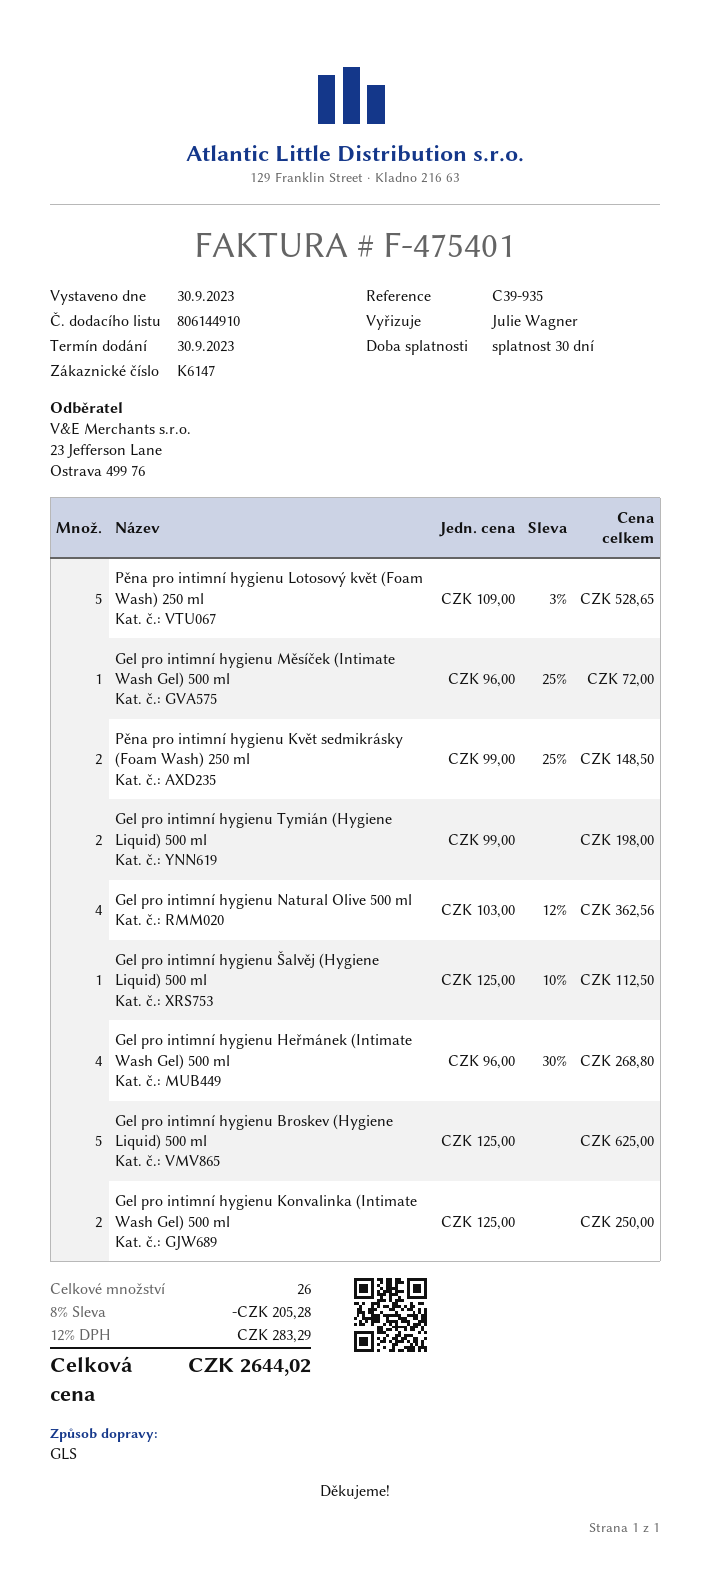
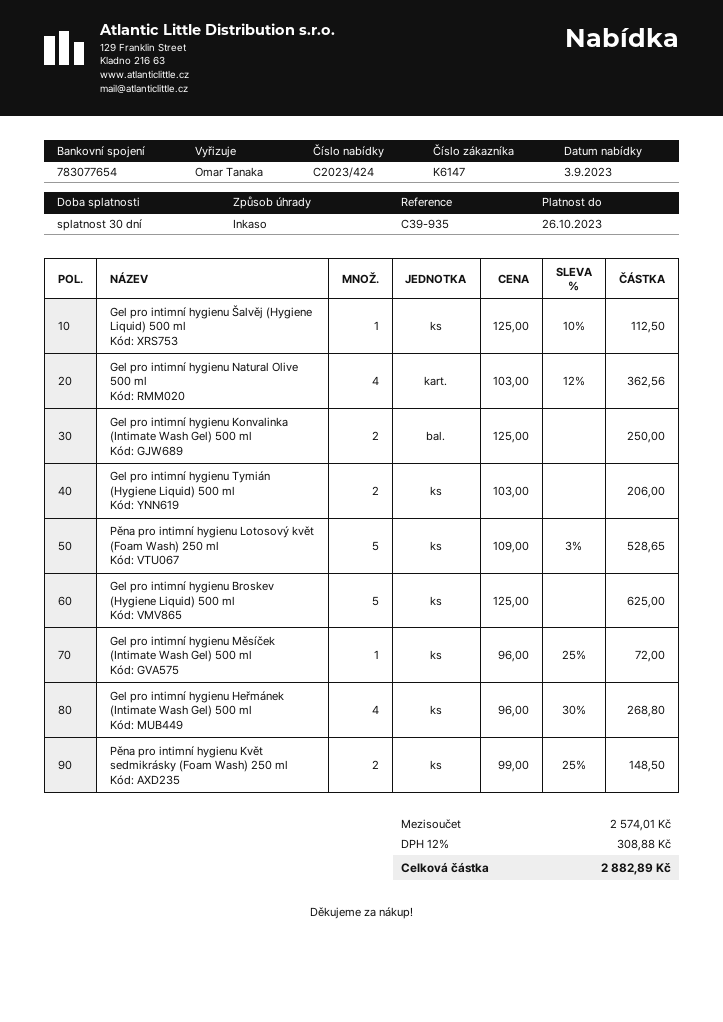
sales rep: Julie Wagner -> Omar Tanaka
Gel pro intimní hygienu Tymián (Hygiene Liquid) 500 ml: 2 x 99.00 = 198.00 -> 2 x 103.00 = 206.00
discount: 8% = 205.28 -> none
tax: 12% = 283.29 -> 12% = 308.88
total: 2644.02 -> 2882.89

